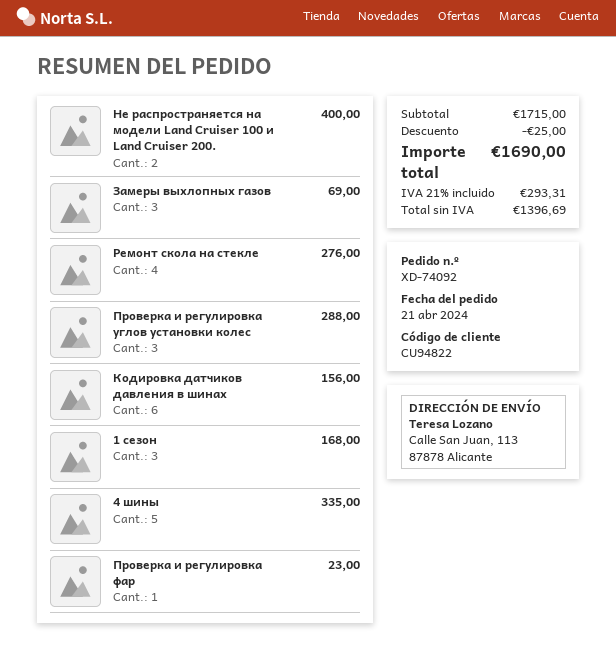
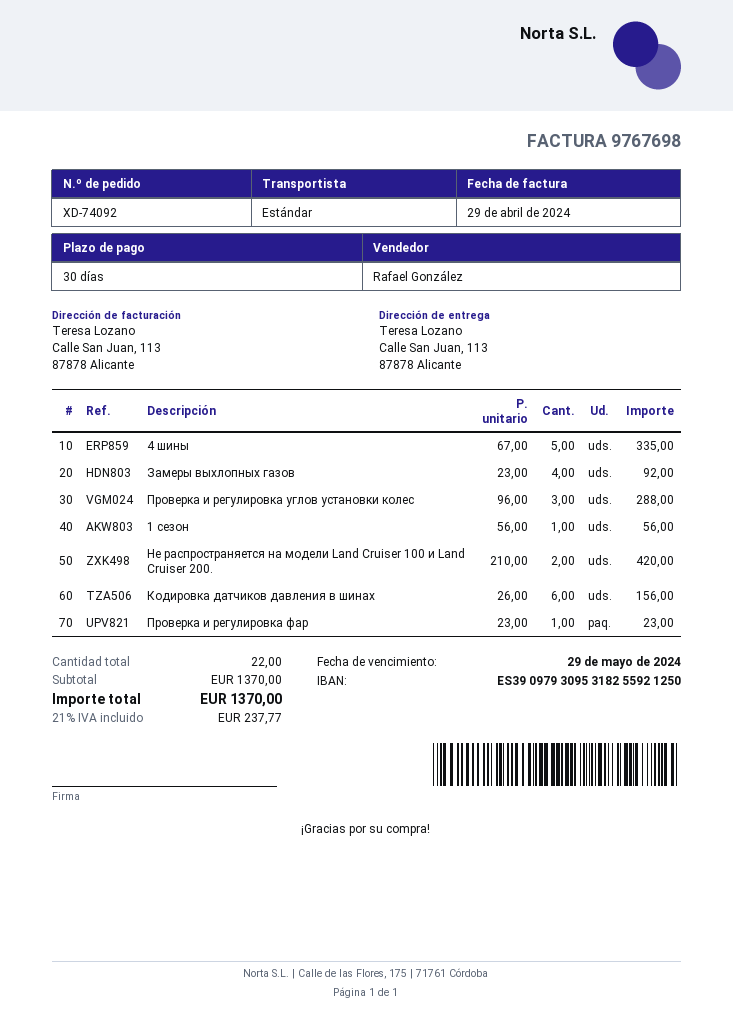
Не распространяется на модели Land Cruiser 100 и Land Cruiser 200.: 2 for 400.00 -> 2 for 420.00
Замеры выхлопных газов: 3 for 69.00 -> 4 for 92.00
Ремонт скола на стекле: 4 for 276.00 -> none
1 сезон: 3 for 168.00 -> 1 for 56.00
subtotal: 1715.00 -> 1370.00
discount: 25.00 -> none
tax: 21% = 293.31 -> 21% = 237.77
total: 1690.00 -> 1370.00

